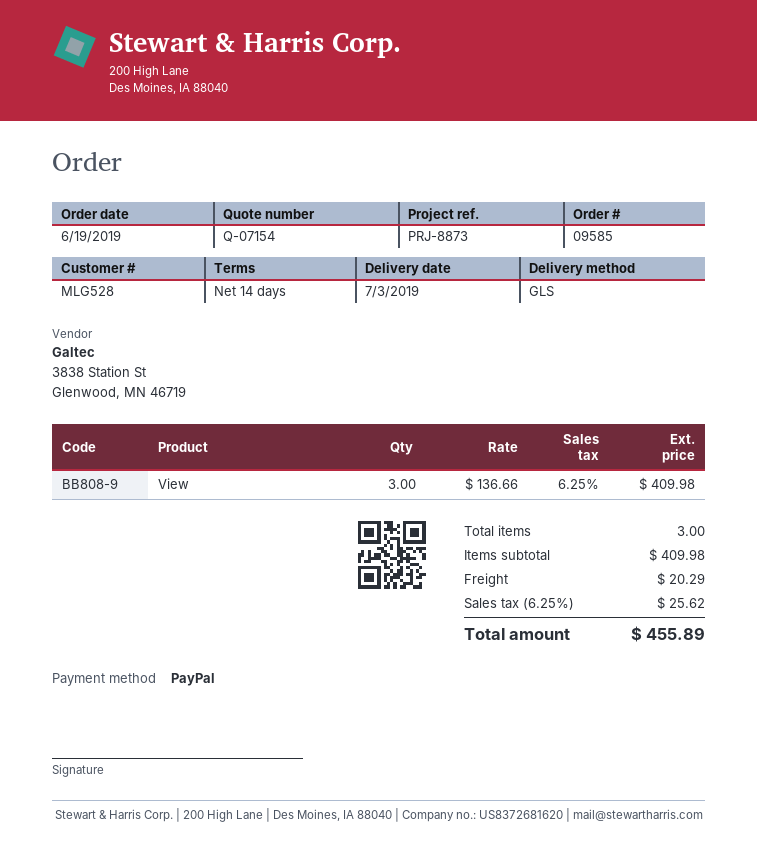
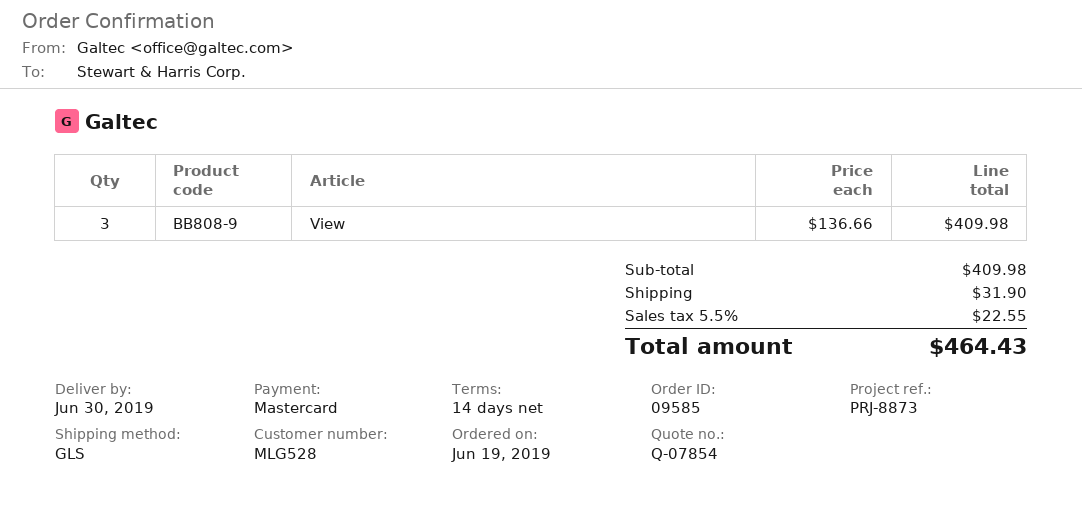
quote number: Q-07154 -> Q-07854
delivery date: 2019-07-03 -> 2019-06-30
payment method: PayPal -> Mastercard
shipping: 20.29 -> 31.90
tax: 6.25% = 25.62 -> 5.5% = 22.55
total: 455.89 -> 464.43

